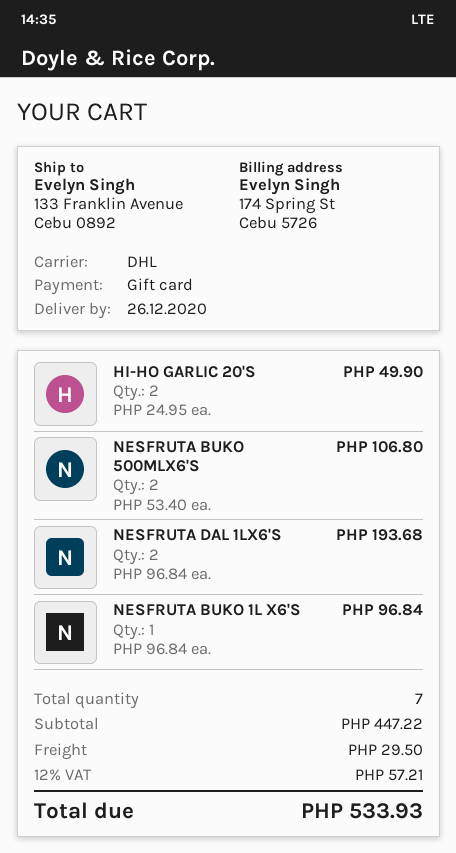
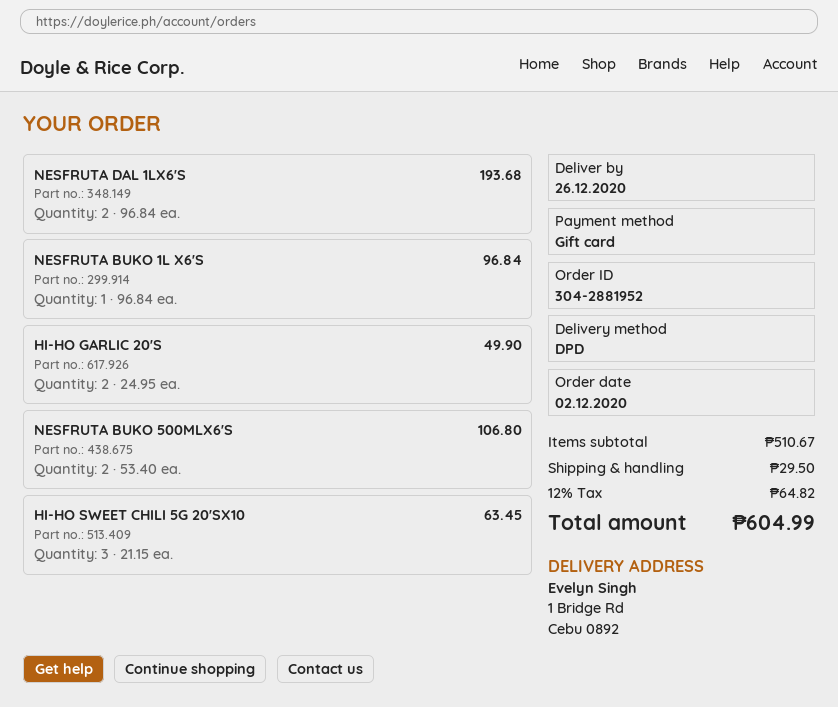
shipping method: DHL -> DPD
ship to: 133 Franklin Avenue, Cebu 0892 -> 1 Bridge Rd, Cebu 0892
HI-HO SWEET CHILI 5G 20'SX10: none -> 3 x 21.15 = 63.45
subtotal: 447.22 -> 510.67
tax: 12% = 57.21 -> 12% = 64.82
total: 533.93 -> 604.99

